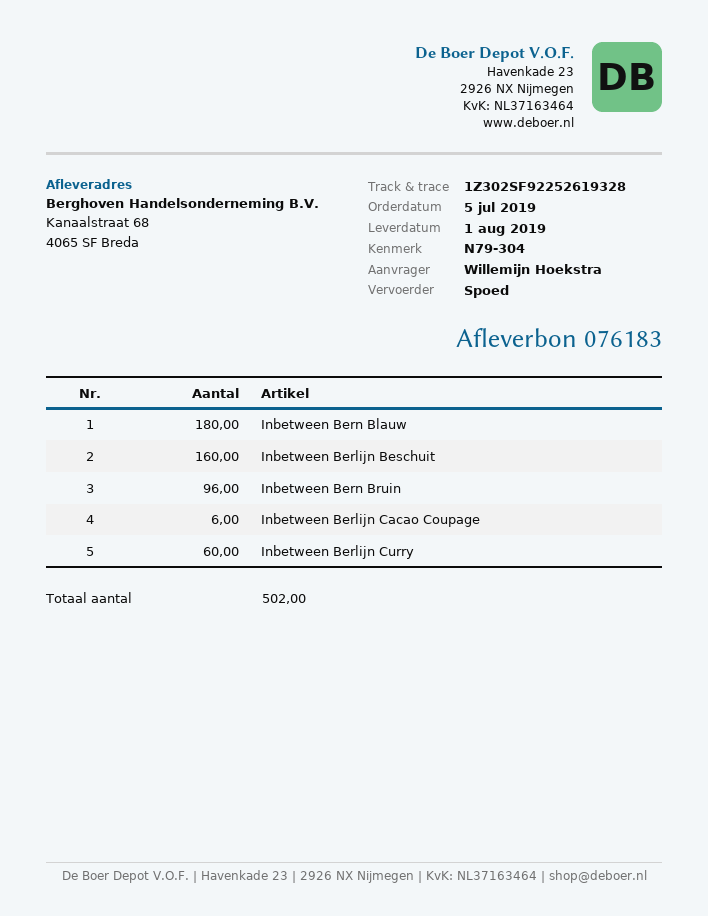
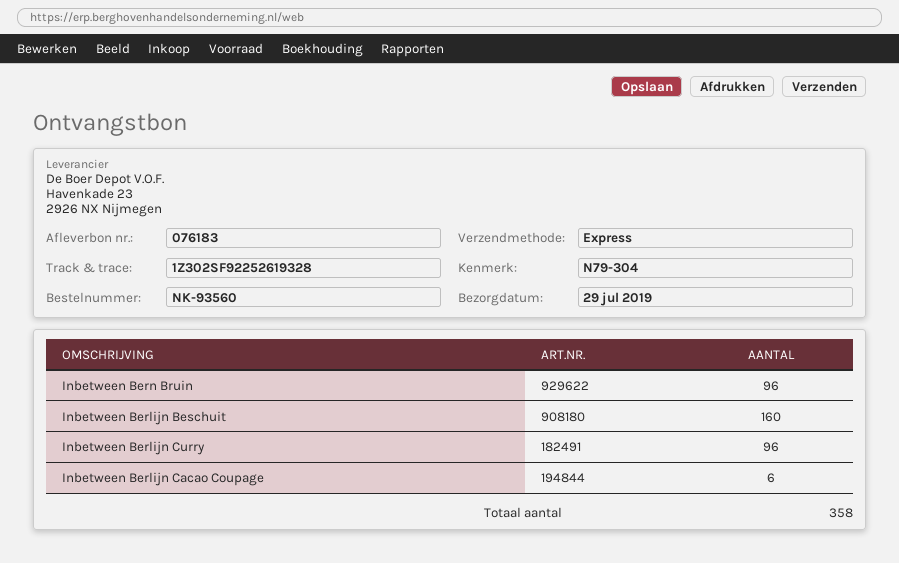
delivery date: 2019-08-01 -> 2019-07-29
Inbetween Bern Blauw: 180 -> none
Inbetween Berlijn Curry: 60 -> 96
total quantity: 502 -> 358

